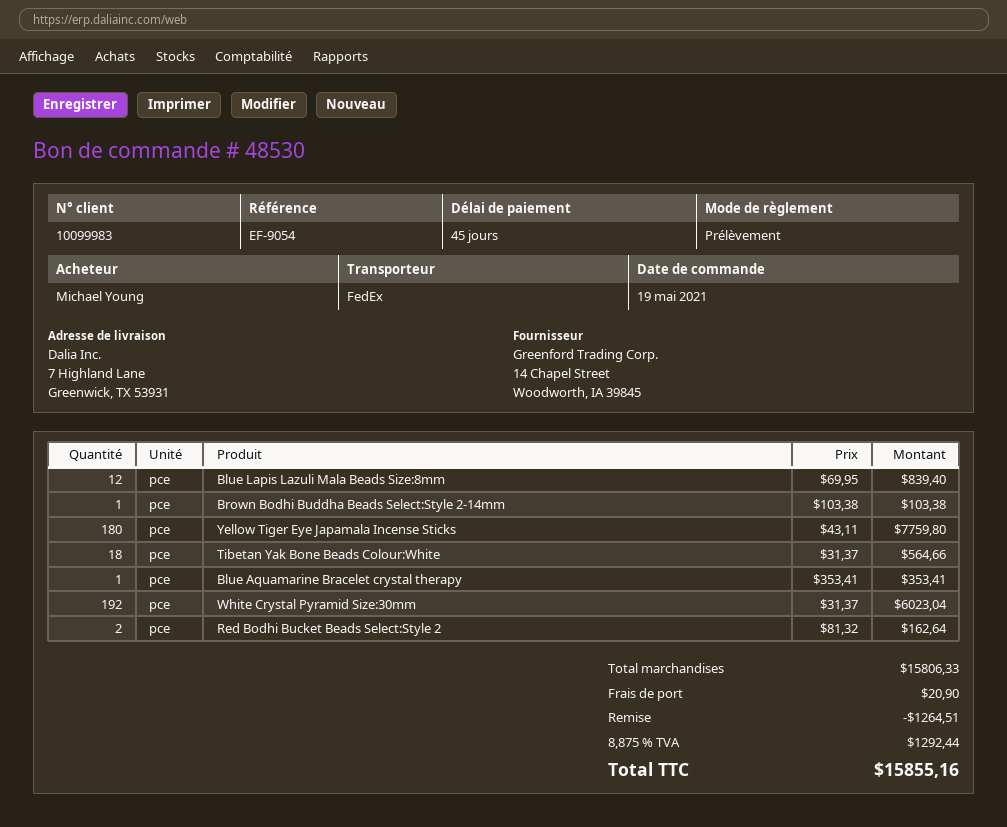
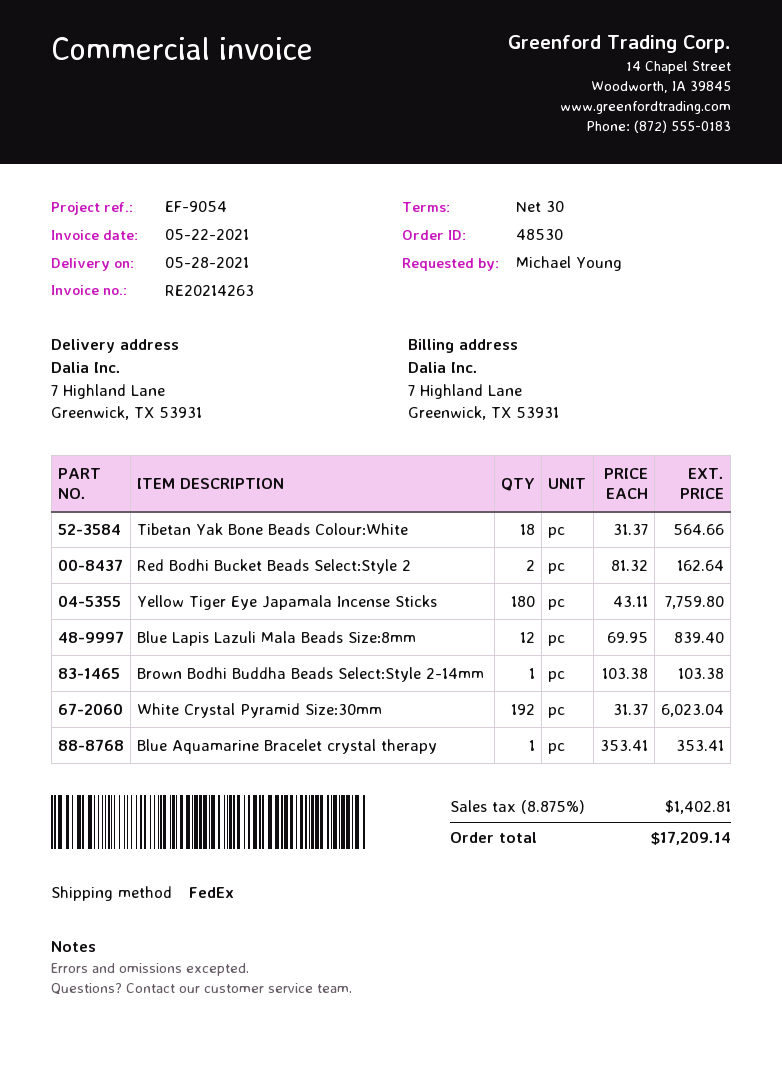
payment terms: 45 days -> 30 days
discount: 1264.51 -> none
shipping: 20.90 -> none
tax: 8.875% = 1292.44 -> 8.875% = 1402.81
total: 15855.16 -> 17209.14

